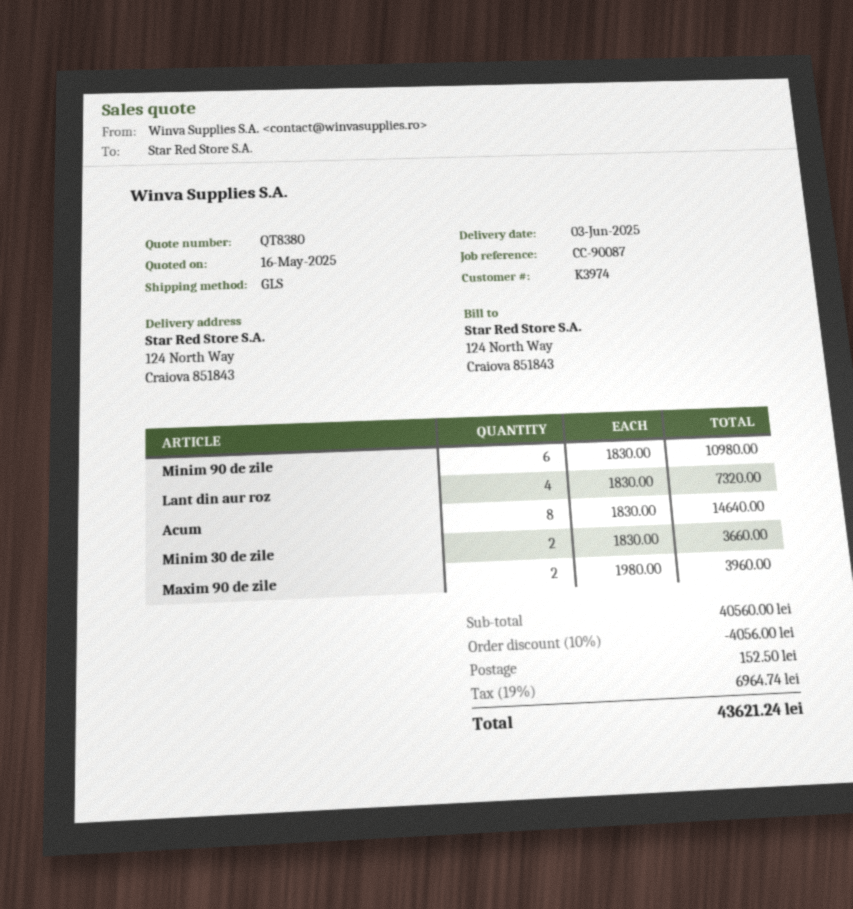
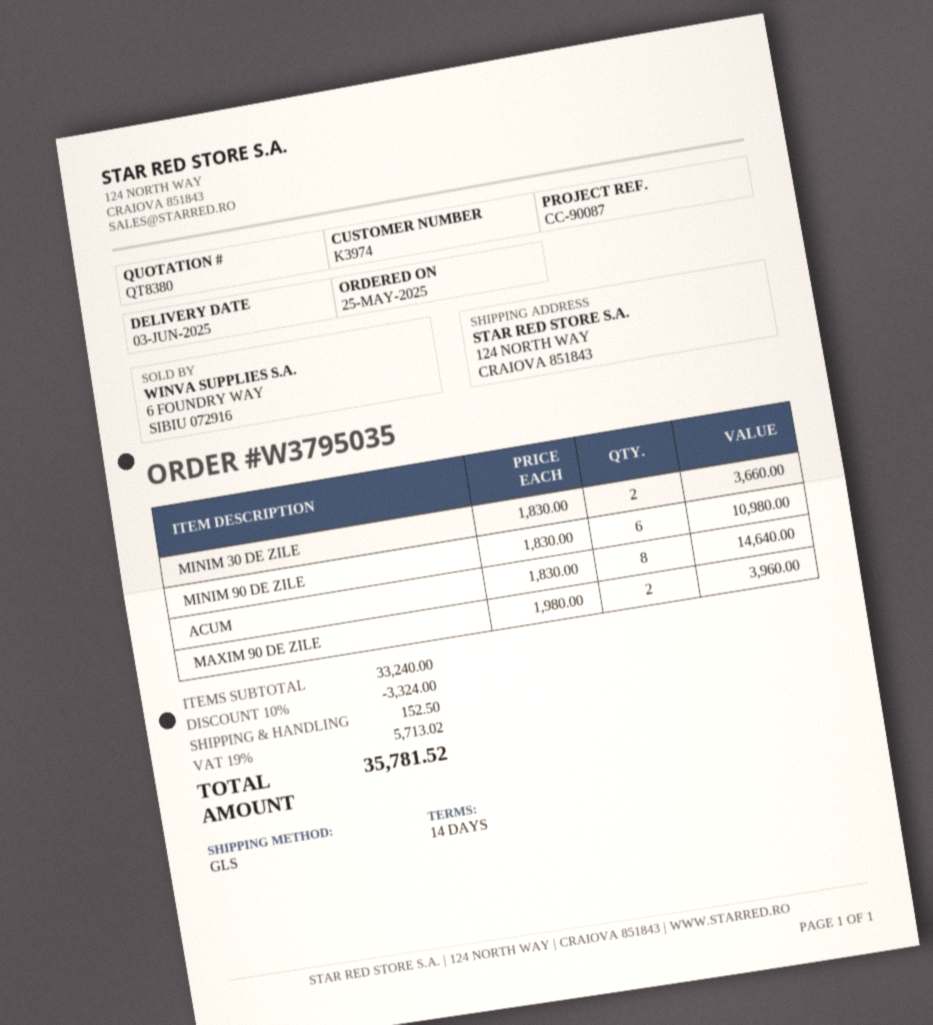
Lant din aur roz: 4 x 1830.00 = 7320.00 -> none
subtotal: 40560.00 -> 33240.00
discount: 10% = 4056.00 -> 10% = 3324.00
tax: 19% = 6964.74 -> 19% = 5713.02
total: 43621.24 -> 35781.52

